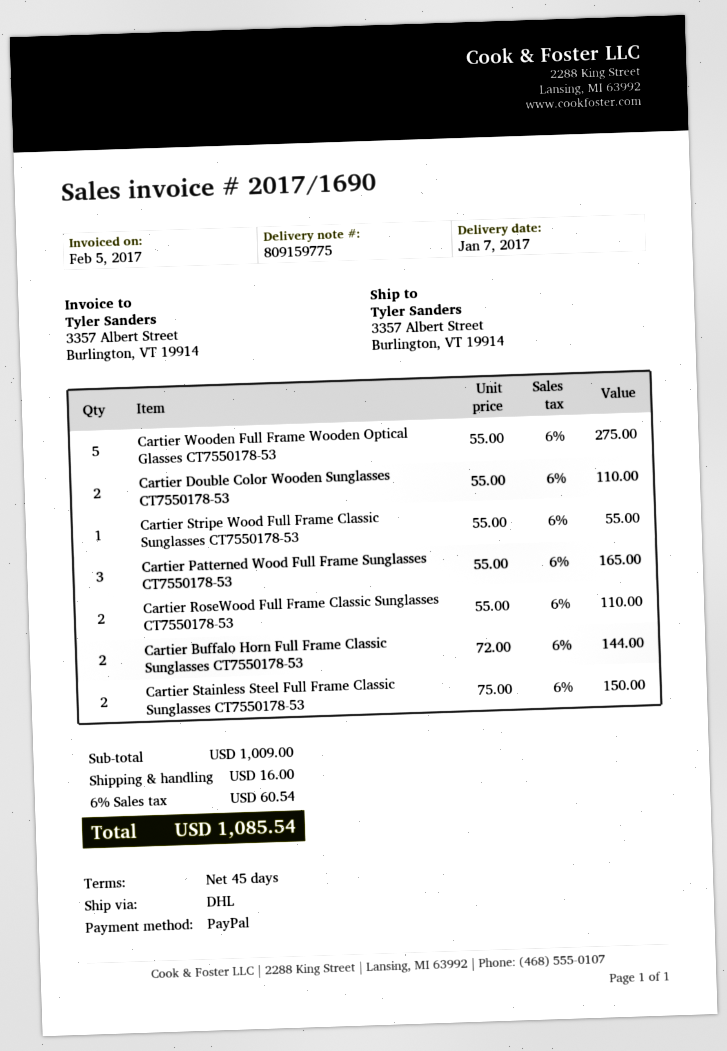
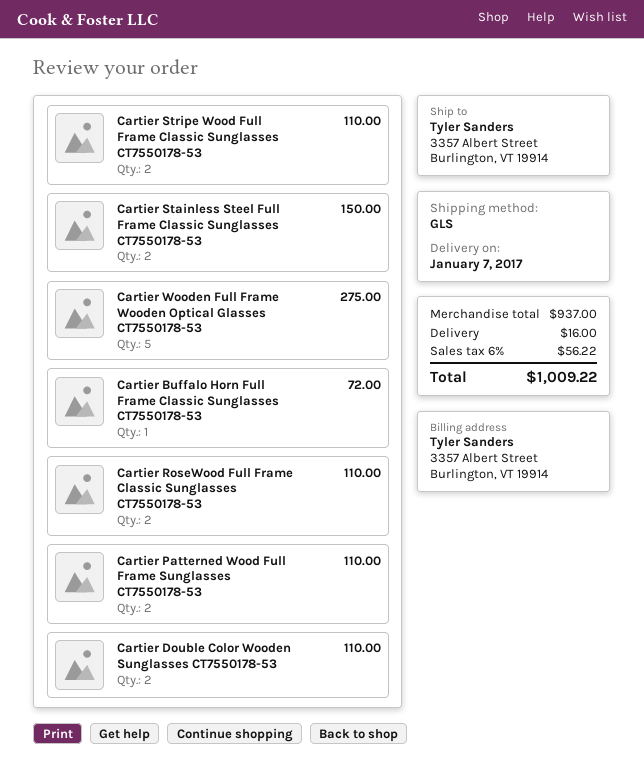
shipping method: DHL -> GLS
Cartier Stripe Wood Full Frame Classic Sunglasses CT7550178-53: 1 for 55.00 -> 2 for 110.00
Cartier Patterned Wood Full Frame Sunglasses CT7550178-53: 3 for 165.00 -> 2 for 110.00
Cartier Buffalo Horn Full Frame Classic Sunglasses CT7550178-53: 2 for 144.00 -> 1 for 72.00
subtotal: 1009.00 -> 937.00
tax: 6% = 60.54 -> 6% = 56.22
total: 1085.54 -> 1009.22

